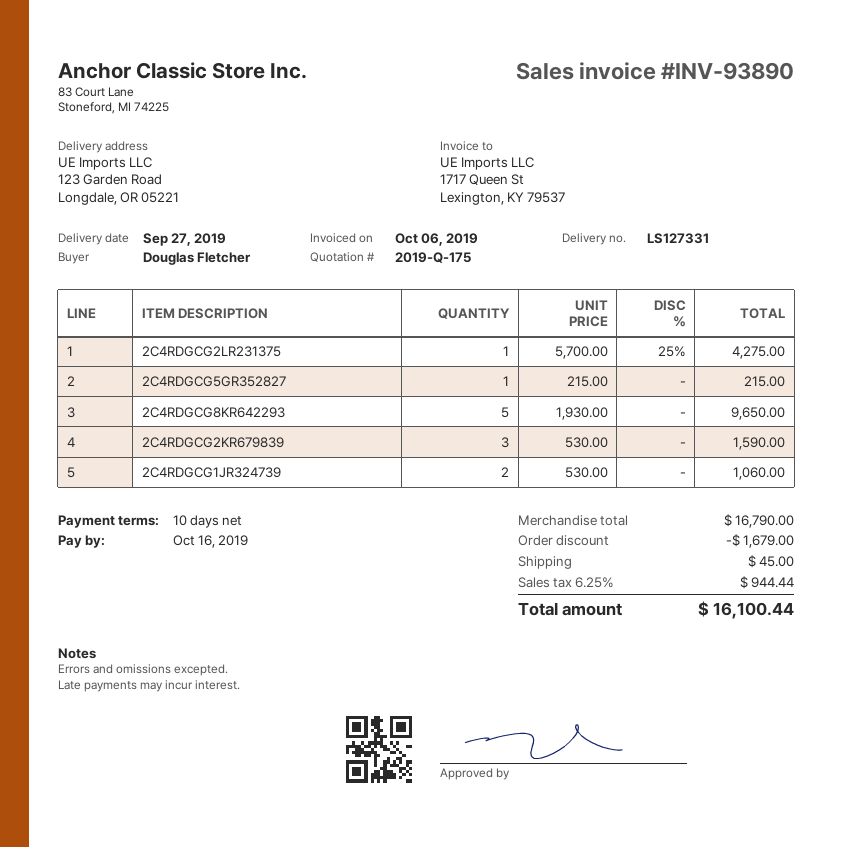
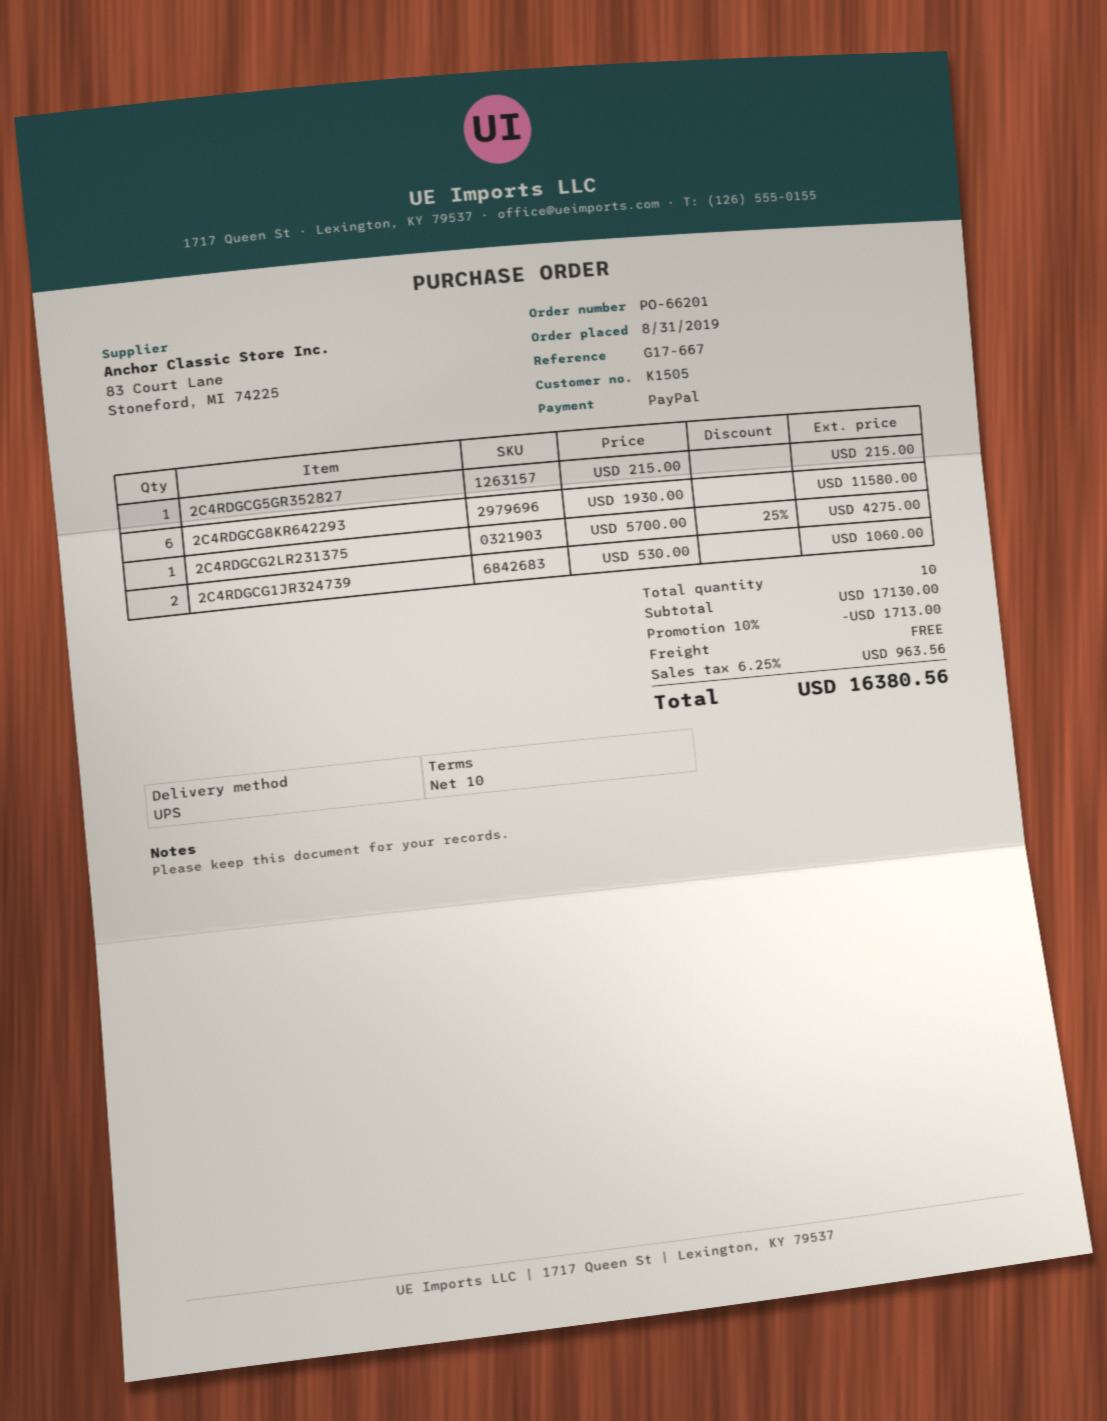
2C4RDGCG8KR642293: 5 x 1930.00 = 9650.00 -> 6 x 1930.00 = 11580.00
2C4RDGCG2KR679839: 3 x 530.00 = 1590.00 -> none
subtotal: 16790.00 -> 17130.00
discount: 1679.00 -> 1713.00
shipping: 45.00 -> 0.00
tax: 6.25% = 944.44 -> 6.25% = 963.56
total: 16100.44 -> 16380.56

